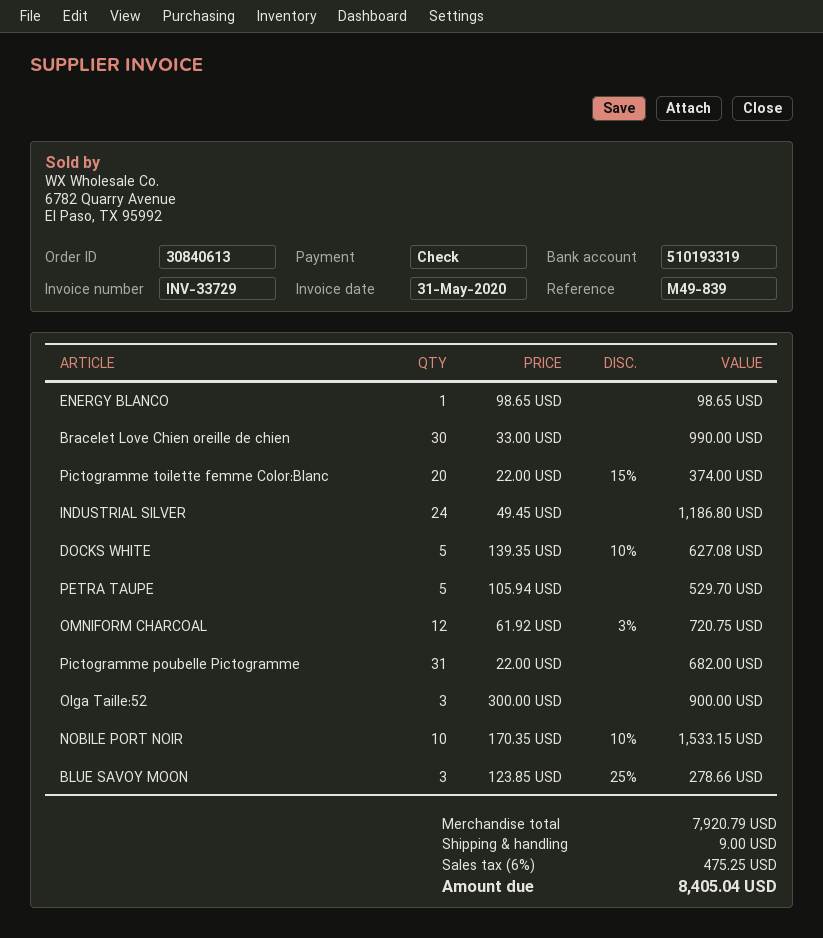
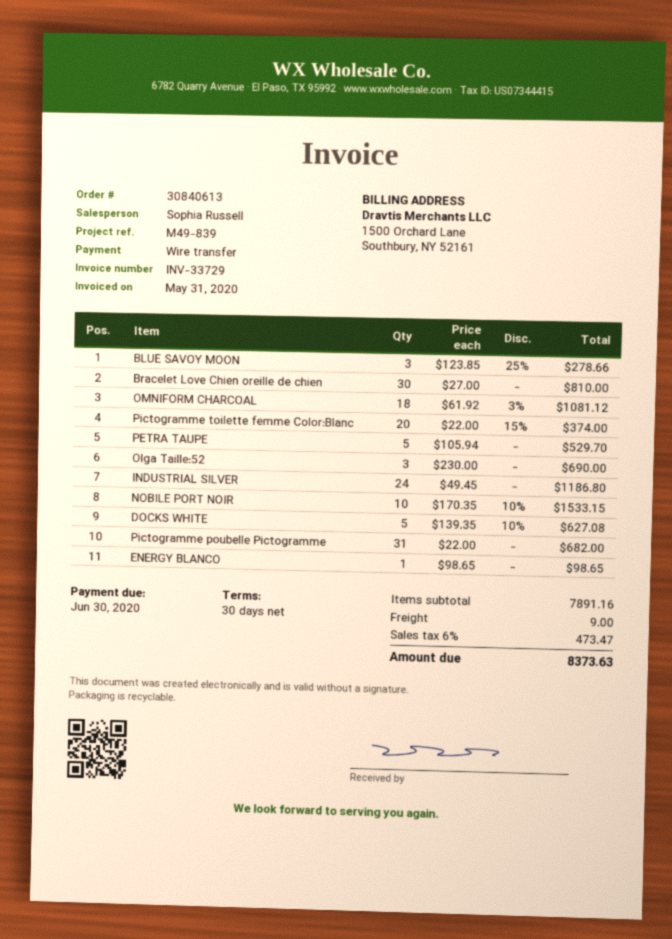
payment method: cheque -> bank transfer
Bracelet Love Chien oreille de chien: 30 x 33.00 = 990.00 -> 30 x 27.00 = 810.00
OMNIFORM CHARCOAL: 12 x 61.92 - 3% = 720.75 -> 18 x 61.92 - 3% = 1081.12
Olga Taille:52: 3 x 300.00 = 900.00 -> 3 x 230.00 = 690.00
subtotal: 7920.79 -> 7891.16
tax: 6% = 475.25 -> 6% = 473.47
total: 8405.04 -> 8373.63

